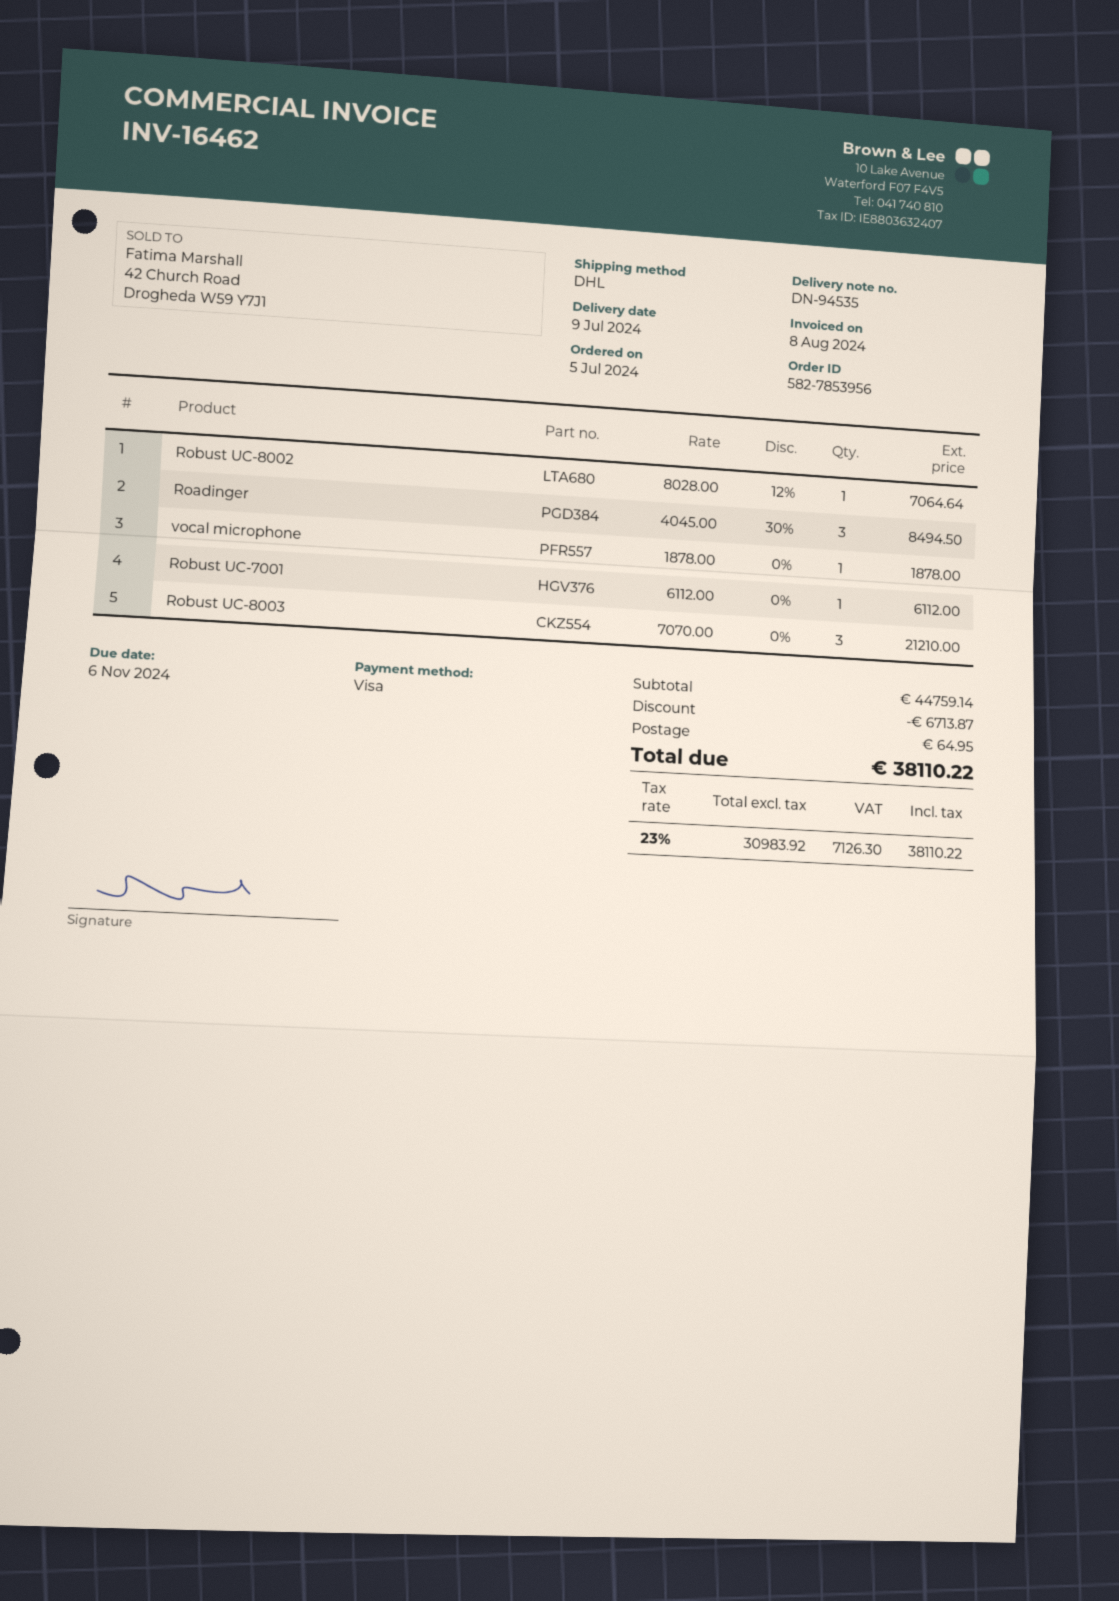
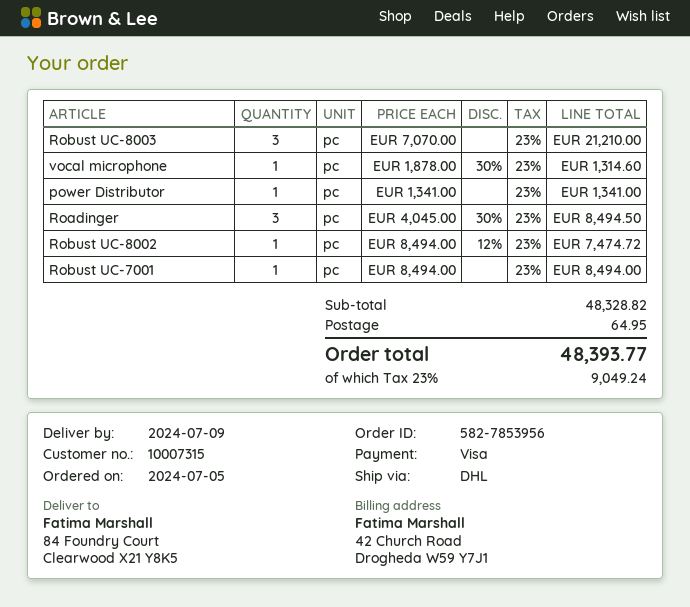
Robust UC-8002: 1 x 8028.00 - 12% = 7064.64 -> 1 x 8494.00 - 12% = 7474.72
vocal microphone: 1 x 1878.00 = 1878.00 -> 1 x 1878.00 - 30% = 1314.60
Robust UC-7001: 1 x 6112.00 = 6112.00 -> 1 x 8494.00 = 8494.00
power Distributor: none -> 1 x 1341.00 = 1341.00
subtotal: 44759.14 -> 48328.82
discount: 6713.87 -> none
tax: 23% = 7126.30 -> 23% = 9049.24
total: 38110.22 -> 48393.77

